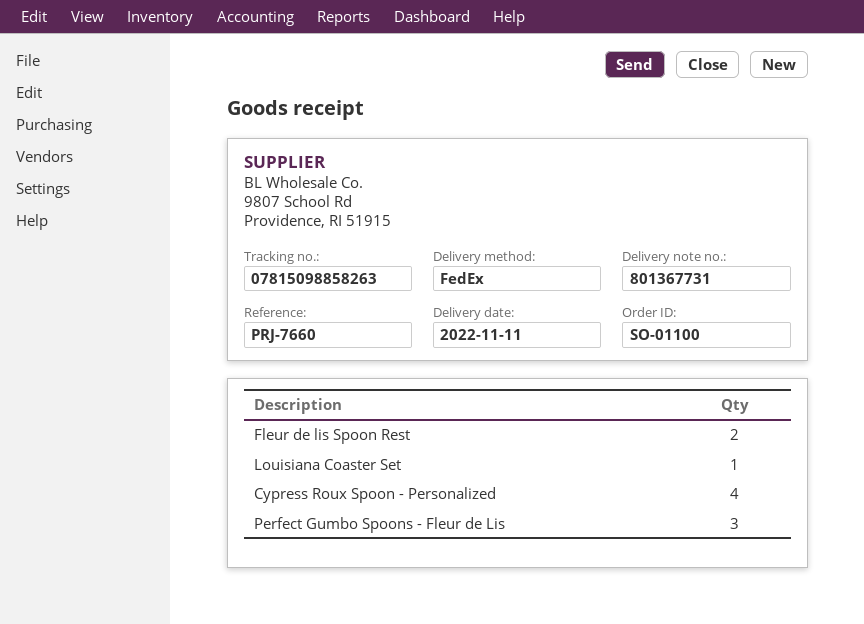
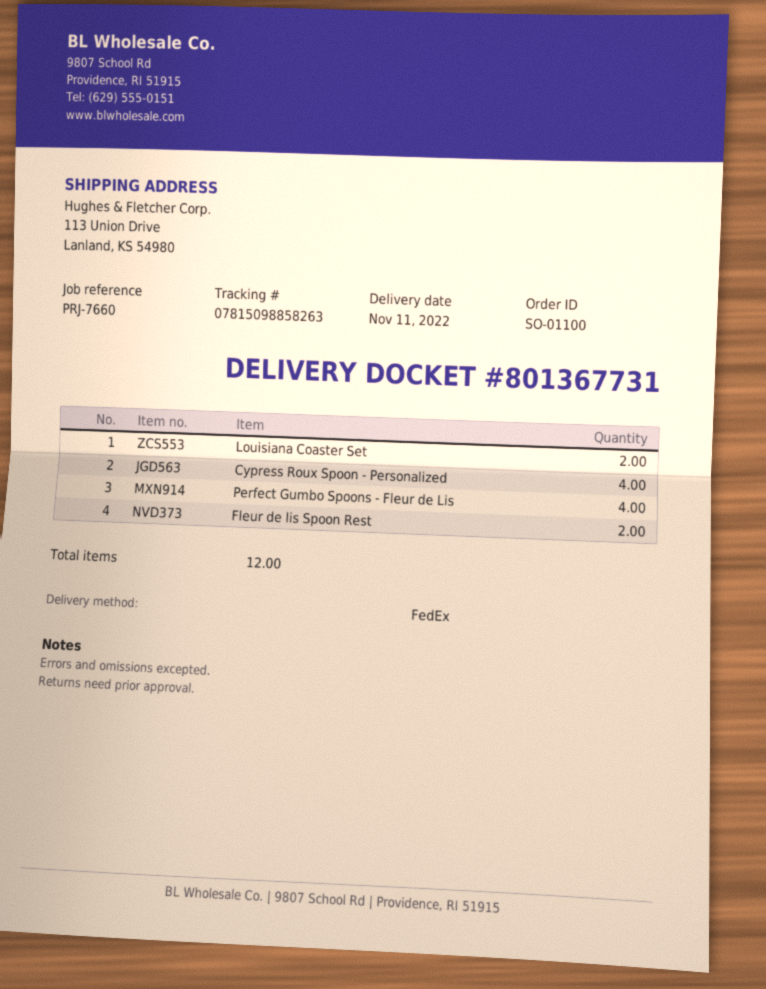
Louisiana Coaster Set: 1 -> 2
Perfect Gumbo Spoons - Fleur de Lis: 3 -> 4

